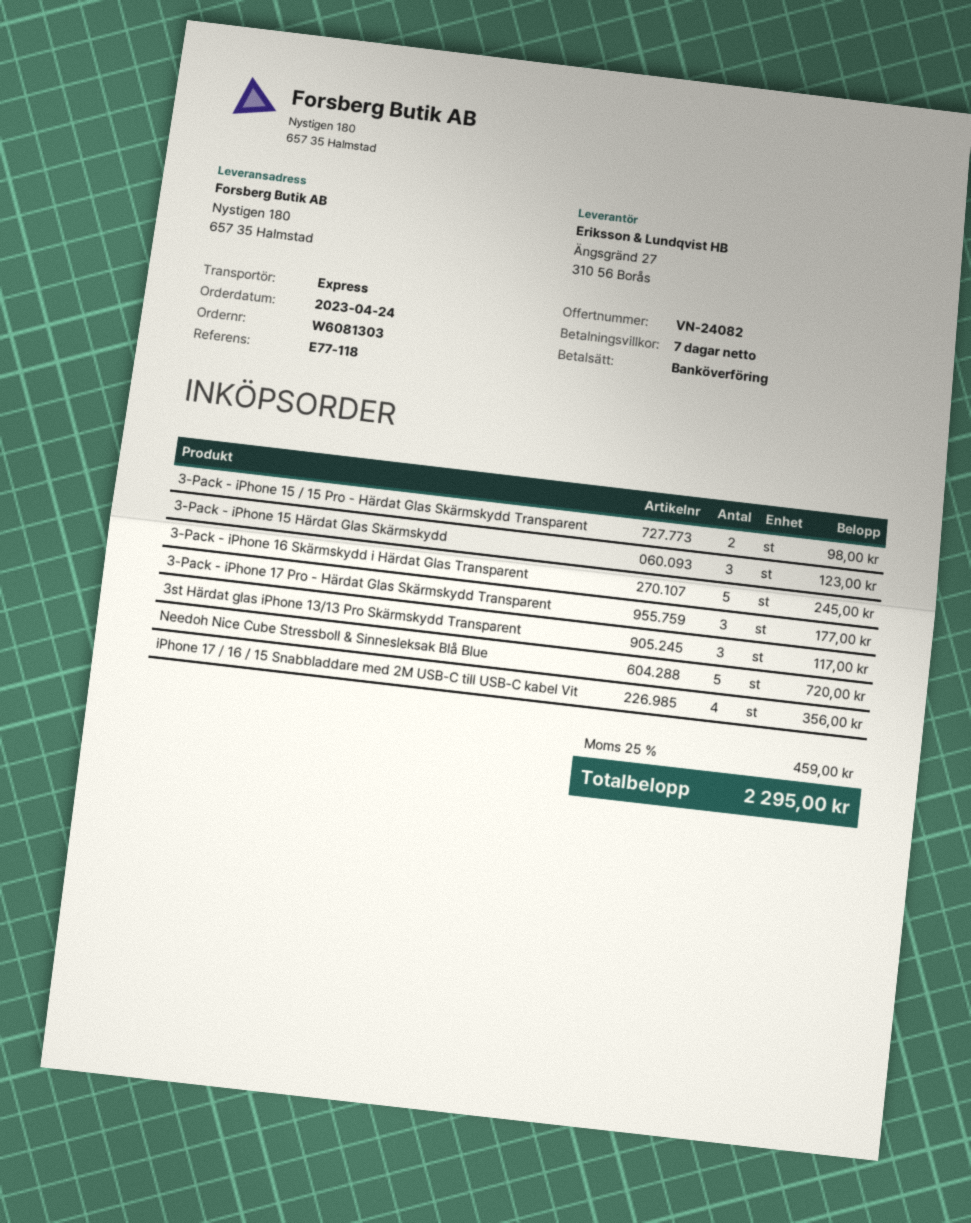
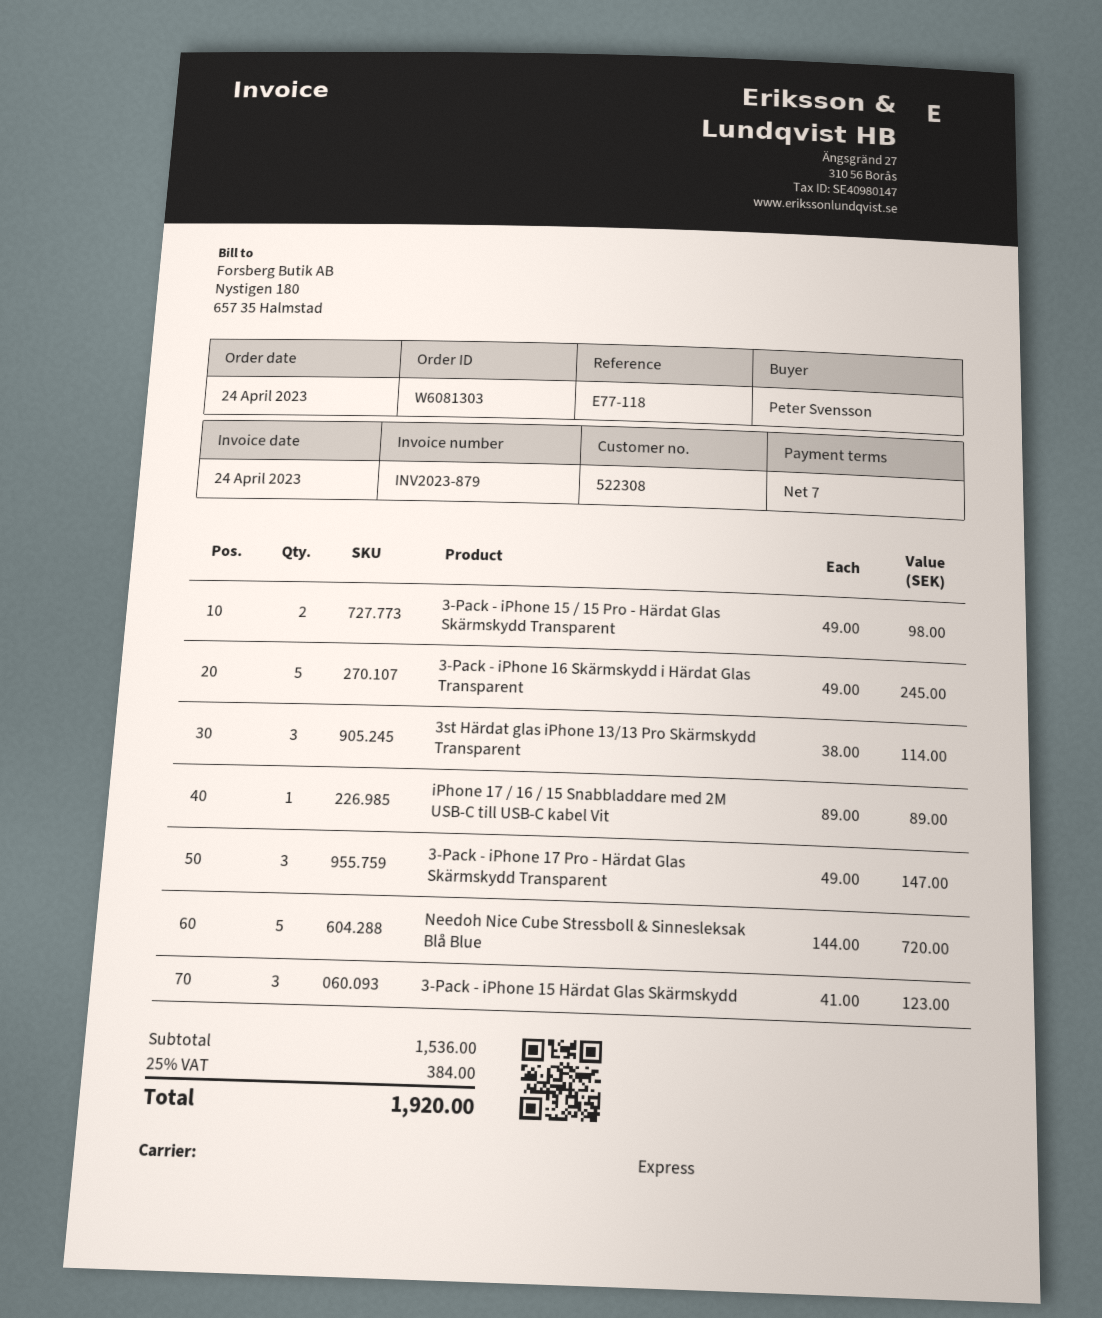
3-Pack - iPhone 17 Pro - Härdat Glas Skärmskydd Transparent: 3 for 177.00 -> 3 for 147.00
3st Härdat glas iPhone 13/13 Pro Skärmskydd Transparent: 3 for 117.00 -> 3 for 114.00
iPhone 17 / 16 / 15 Snabbladdare med 2M USB-C till USB-C kabel Vit: 4 for 356.00 -> 1 for 89.00
tax: 25% = 459.00 -> 25% = 384.00
total: 2295.00 -> 1920.00

